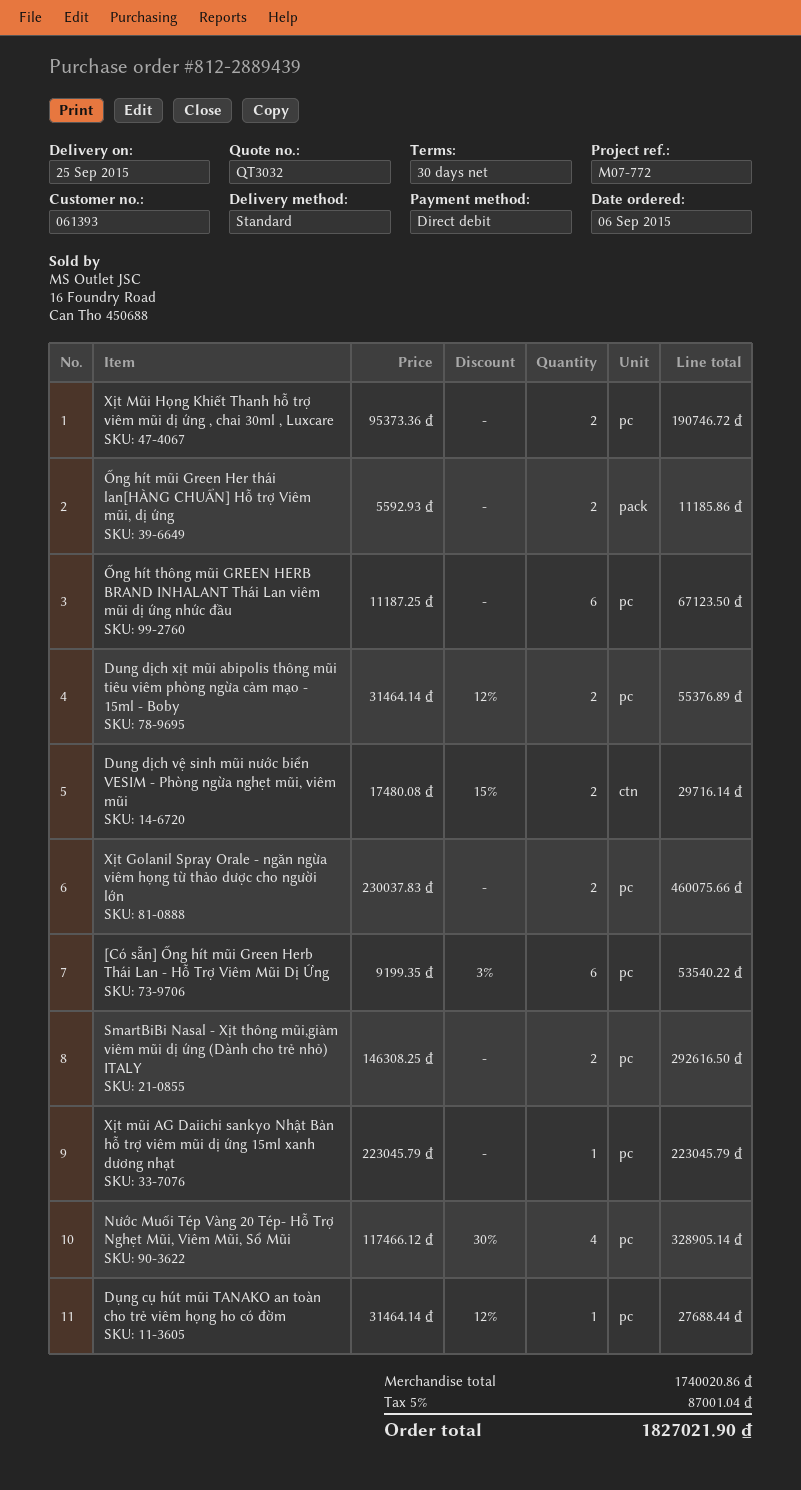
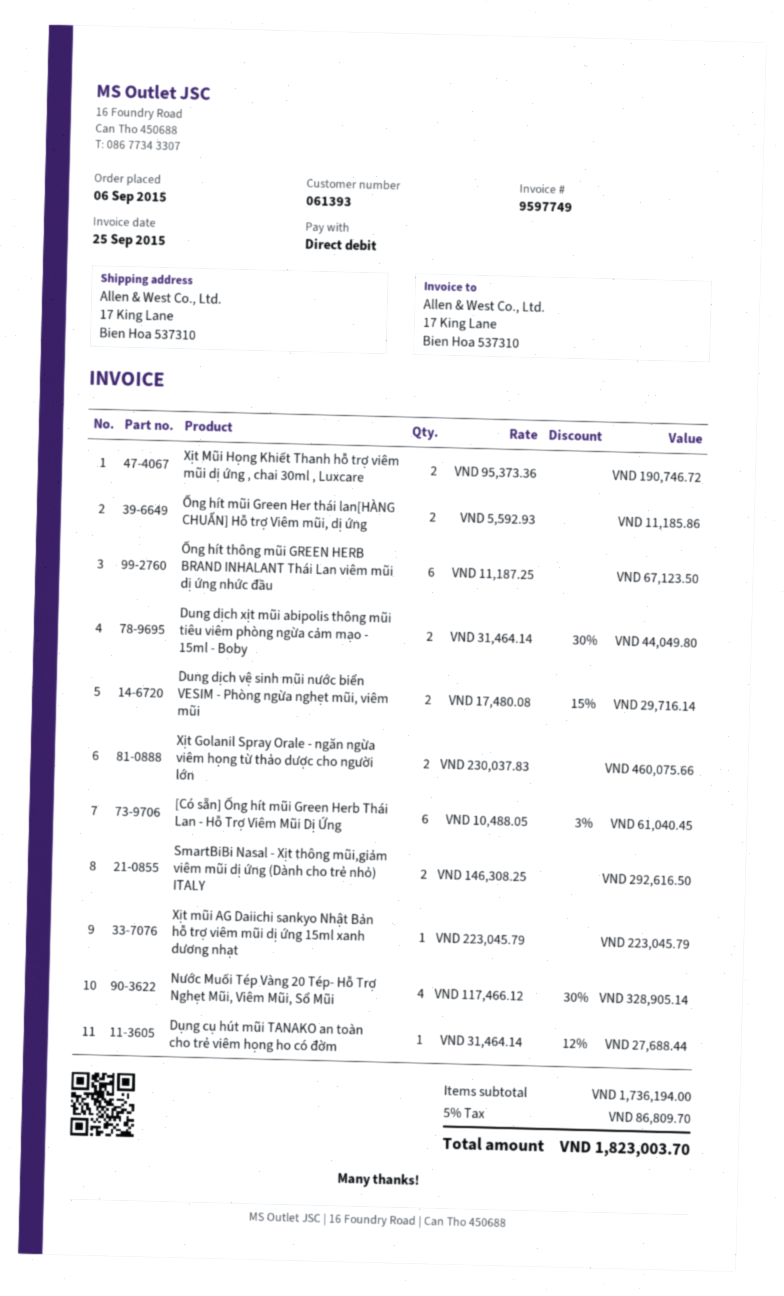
Dung dịch xịt mũi abipolis thông mũi tiêu viêm phòng ngừa cảm mạo - 15ml - Boby: 2 x 31464.14 - 12% = 55376.89 -> 2 x 31464.14 - 30% = 44049.80
[Có sẵn] Ống hít mũi Green Herb Thái Lan - Hỗ Trợ Viêm Mũi Dị Ứng: 6 x 9199.35 - 3% = 53540.22 -> 6 x 10488.05 - 3% = 61040.45
subtotal: 1740020.86 -> 1736194.00
tax: 5% = 87001.04 -> 5% = 86809.70
total: 1827021.90 -> 1823003.70

